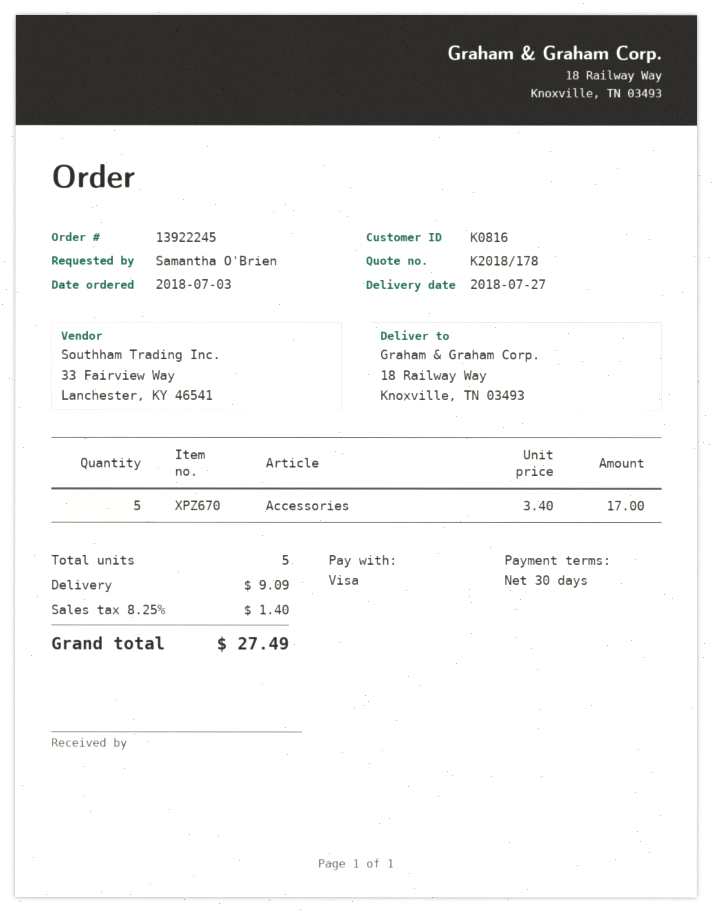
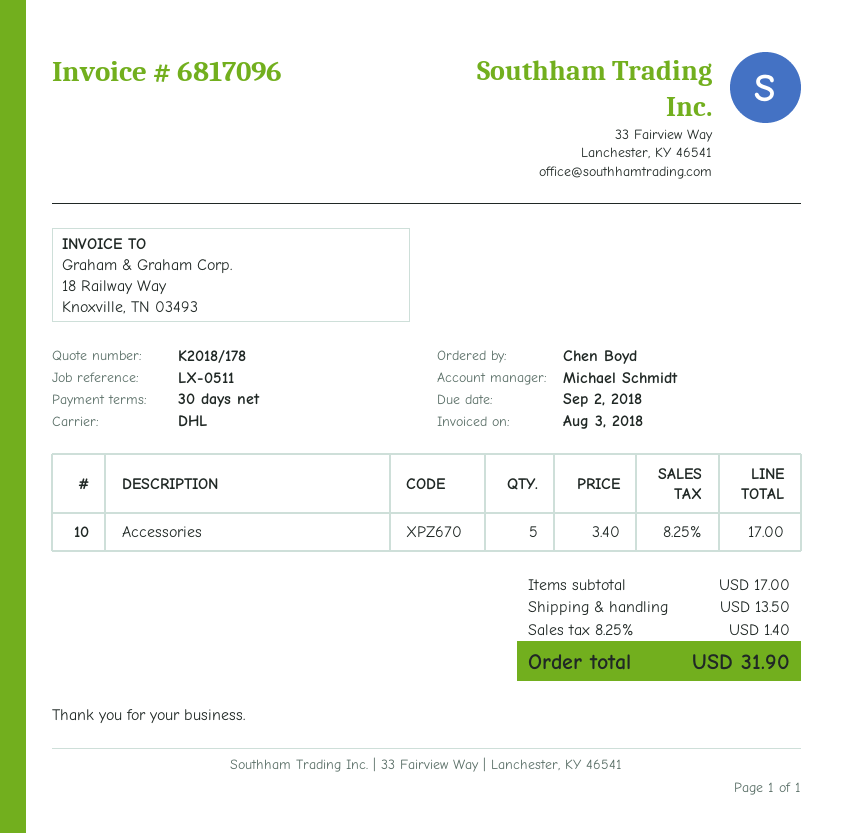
ordered by: Samantha O'Brien -> Chen Boyd
shipping: 9.09 -> 13.50
total: 27.49 -> 31.90

